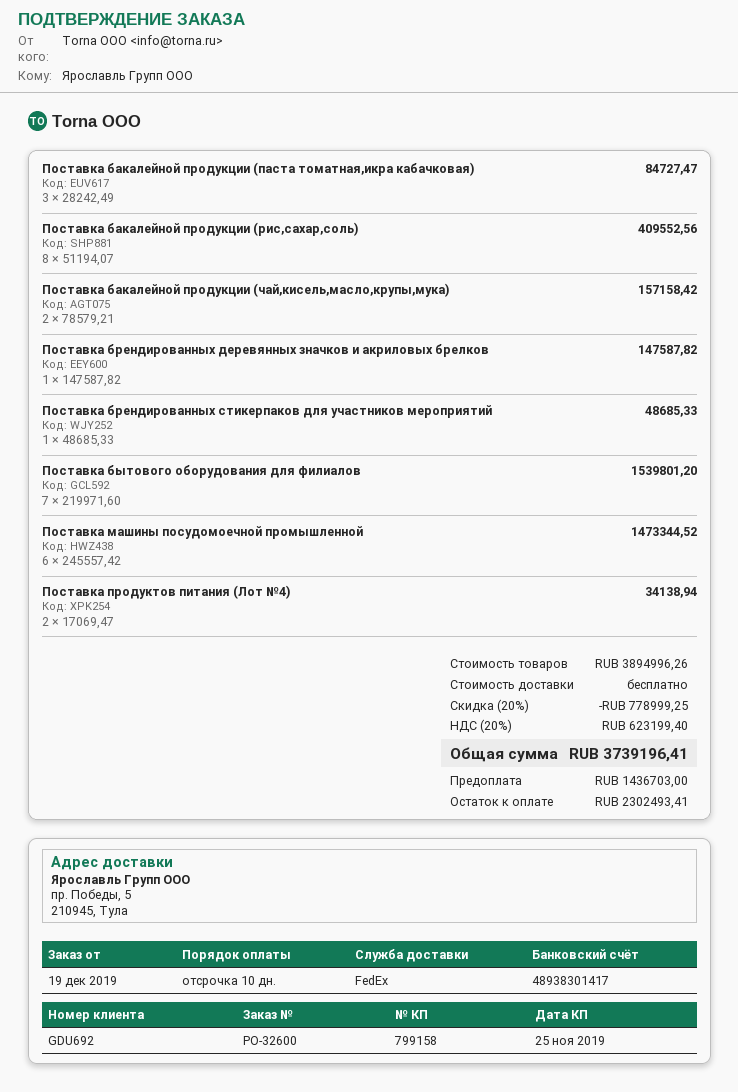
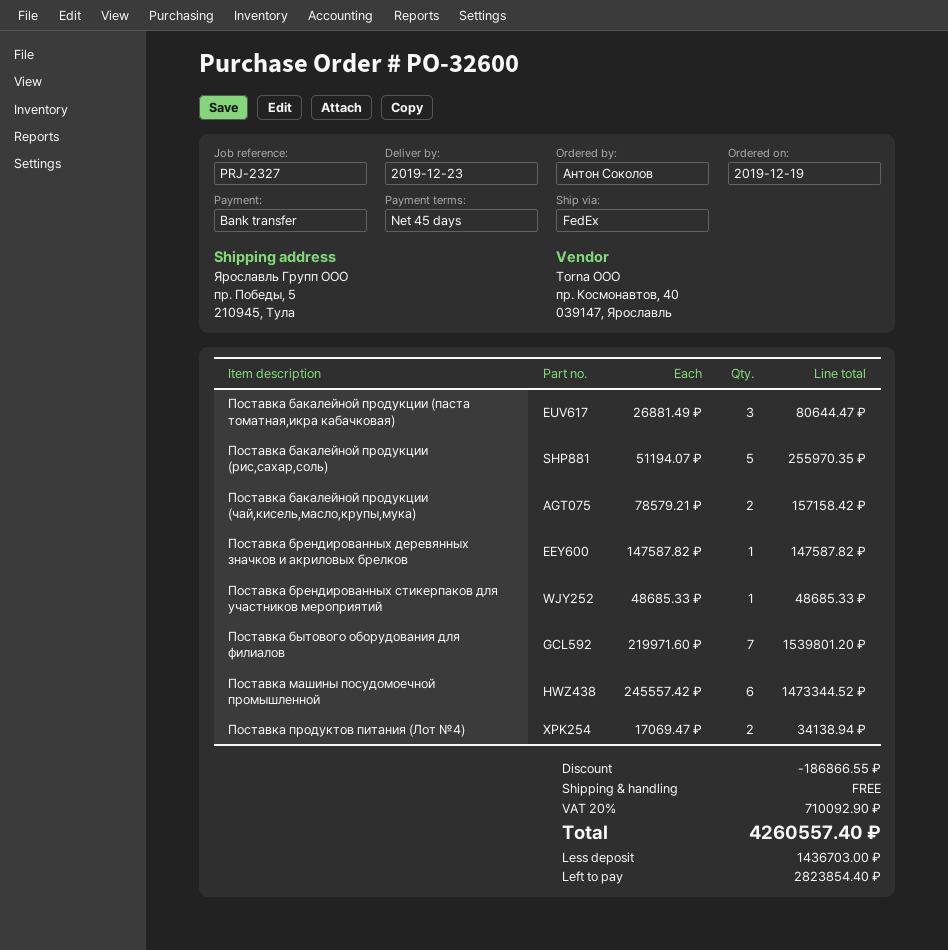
payment terms: 10 days -> 45 days
Поставка бакалейной продукции (паста томатная,икра кабачковая): 3 x 28242.49 = 84727.47 -> 3 x 26881.49 = 80644.47
Поставка бакалейной продукции (рис,сахар,соль): 8 x 51194.07 = 409552.56 -> 5 x 51194.07 = 255970.35
discount: 778999.25 -> 186866.55
tax: 20% = 623199.40 -> 20% = 710092.90
total: 3739196.41 -> 4260557.40
balance: 2302493.41 -> 2823854.40

